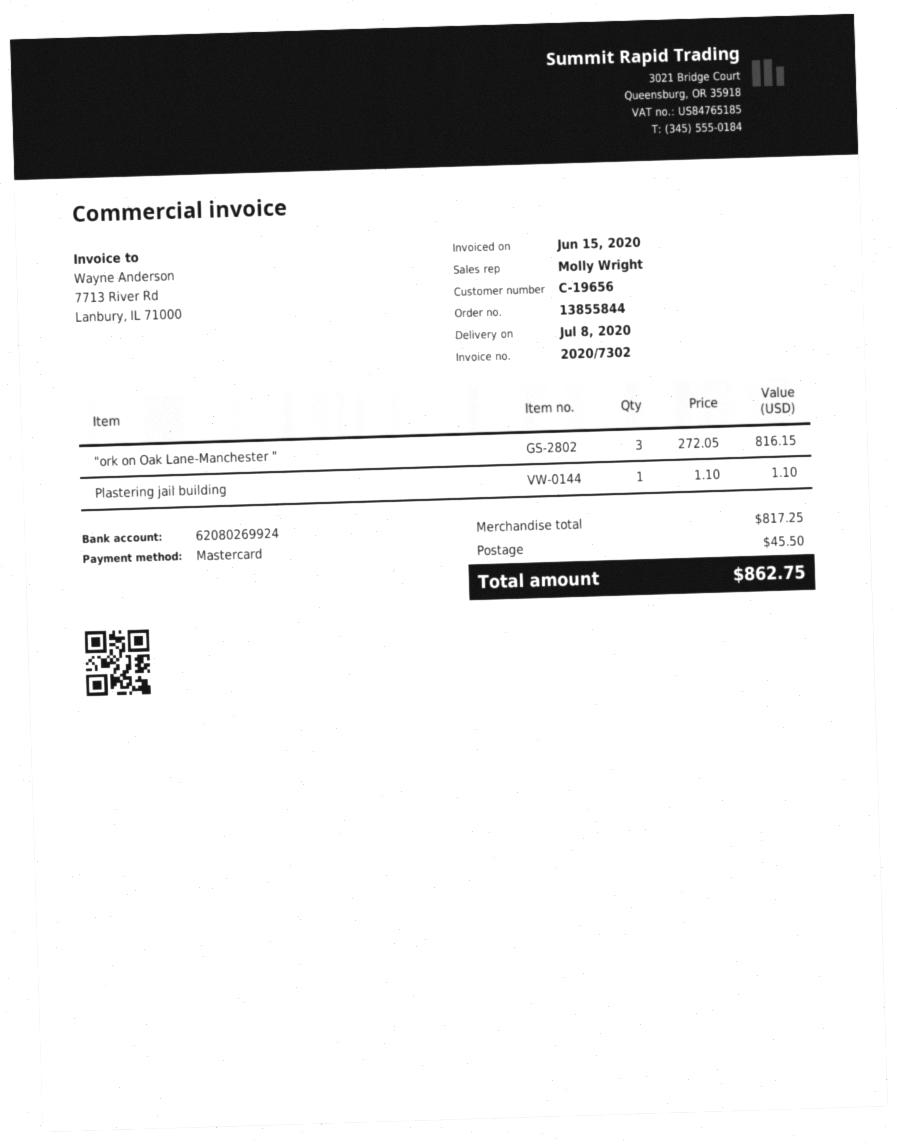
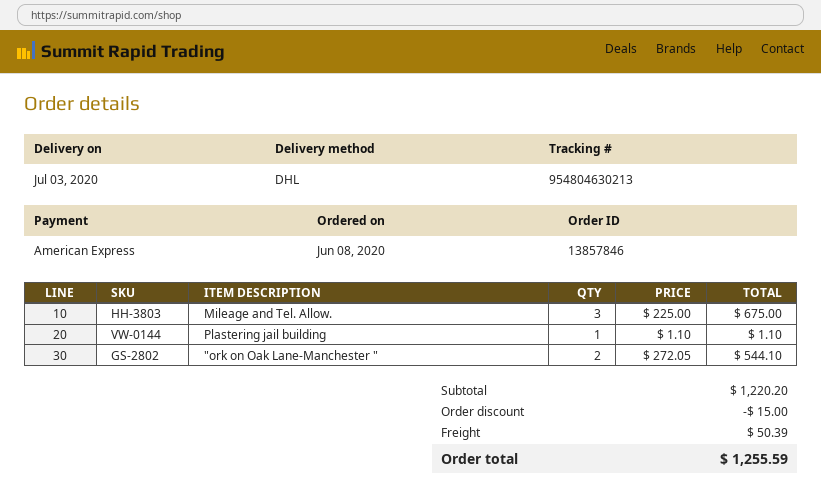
order number: 13855844 -> 13857846
delivery date: 2020-07-08 -> 2020-07-03
payment method: Mastercard -> American Express
"ork on Oak Lane-Manchester ": 3 x 272.05 = 816.15 -> 2 x 272.05 = 544.10
Mileage and Tel. Allow.: none -> 3 x 225.00 = 675.00
subtotal: 817.25 -> 1220.20
discount: none -> 15.00
shipping: 45.50 -> 50.39
total: 862.75 -> 1255.59

